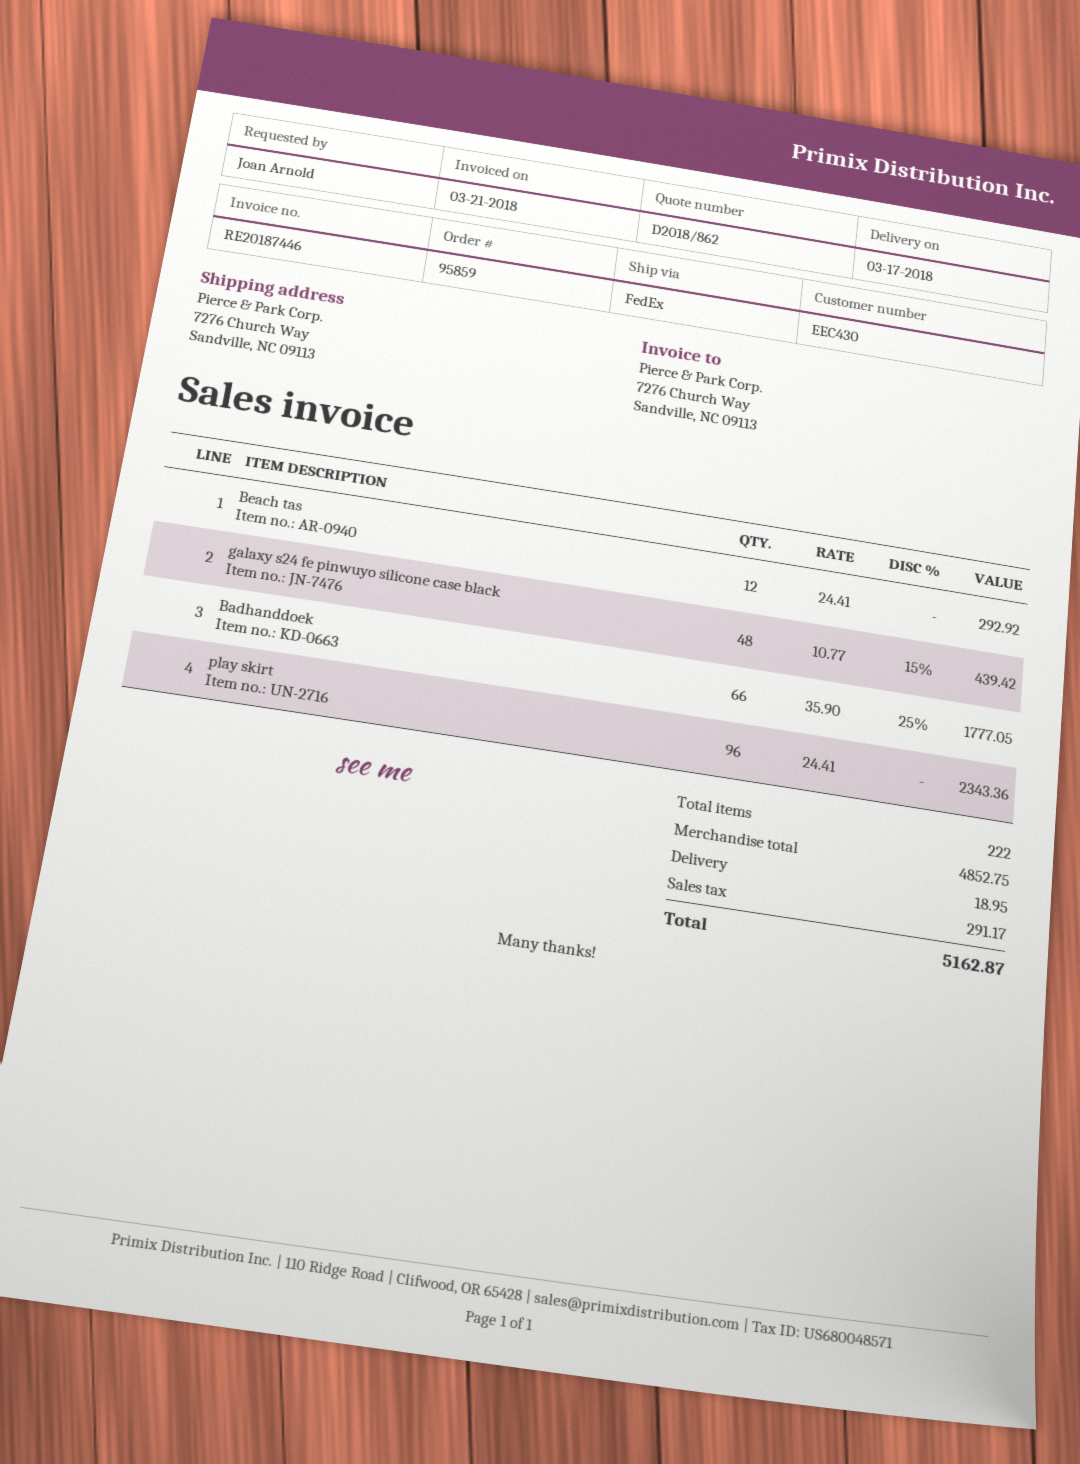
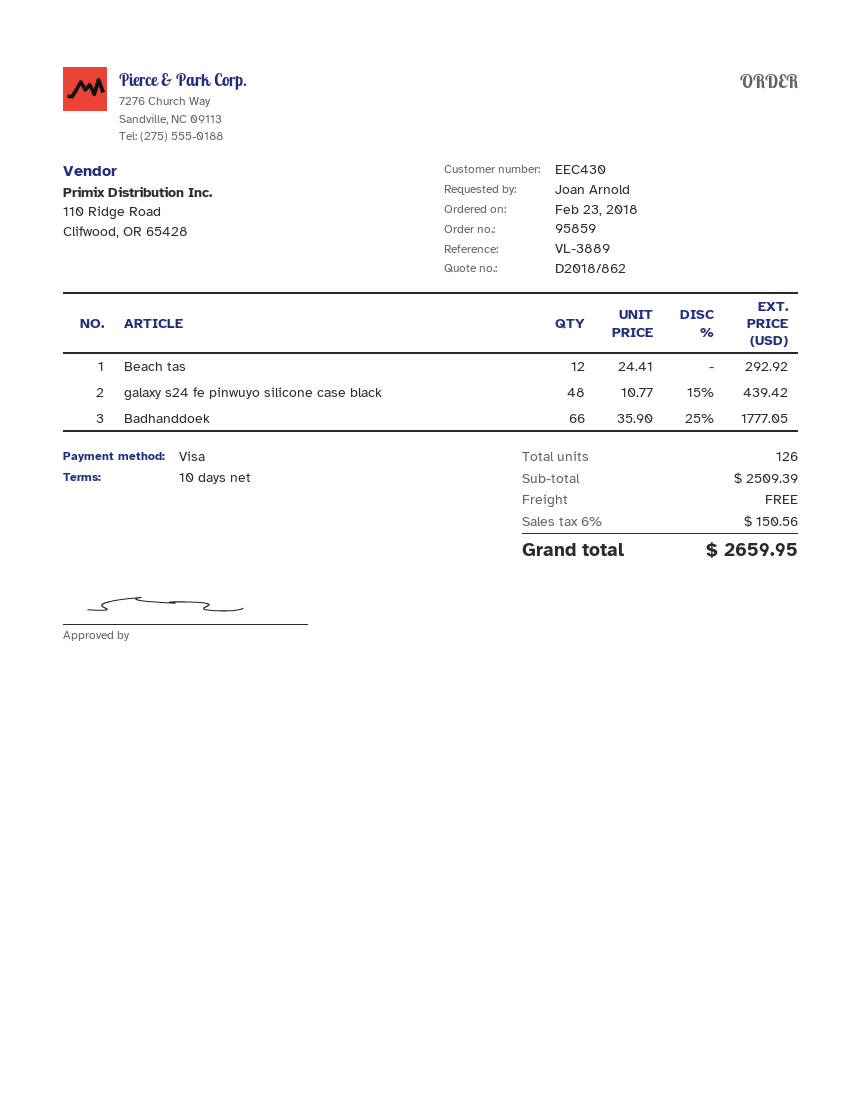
play skirt: 96 x 24.41 = 2343.36 -> none
total quantity: 222 -> 126
subtotal: 4852.75 -> 2509.39
shipping: 18.95 -> 0.00
tax: 291.17 -> 150.56
total: 5162.87 -> 2659.95

